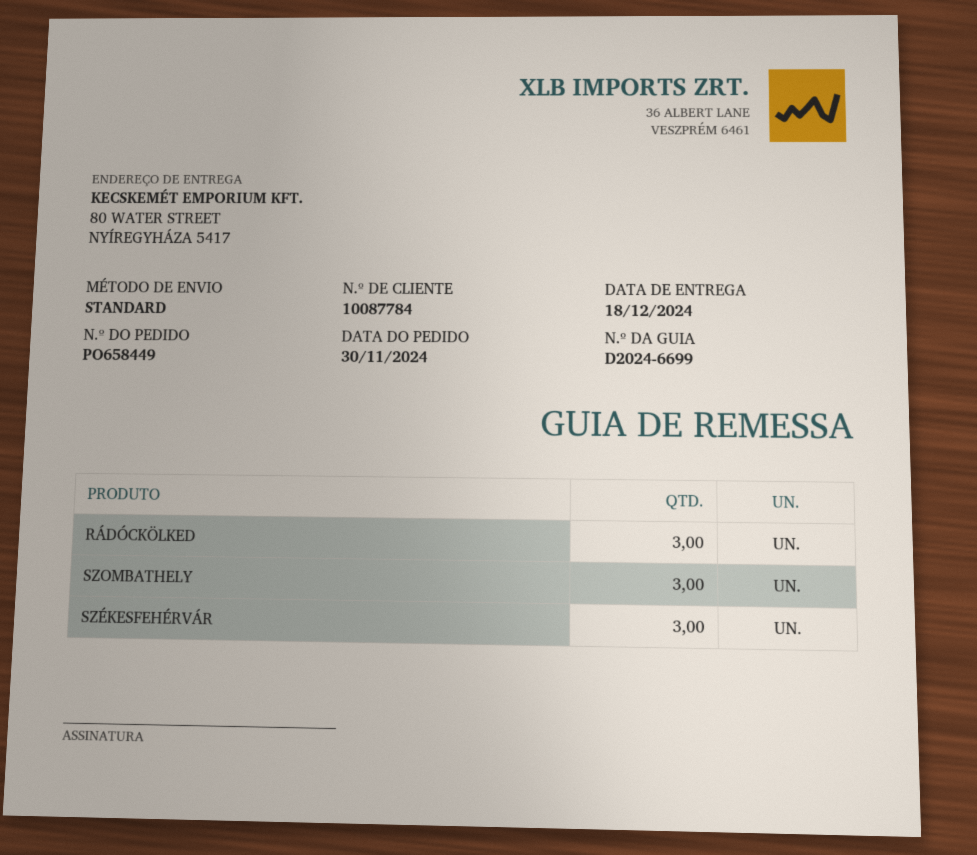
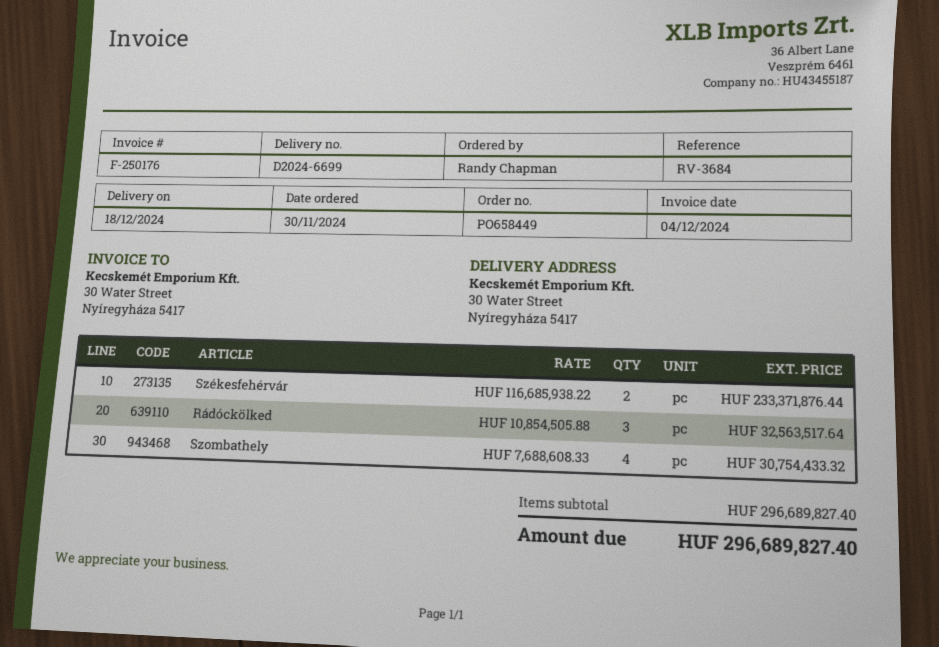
ship to: 80 WATER STREET, NYÍREGYHÁZA 5417 -> 30 Water Street, Nyíregyháza 5417
SZOMBATHELY: 3 -> 4
SZÉKESFEHÉRVÁR: 3 -> 2

